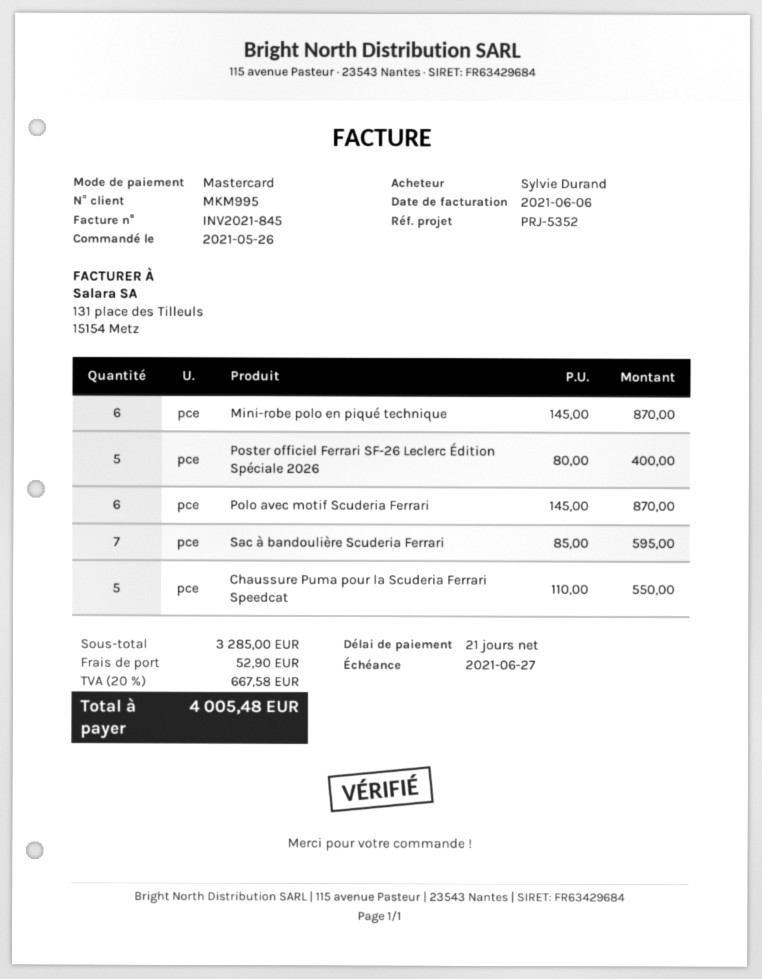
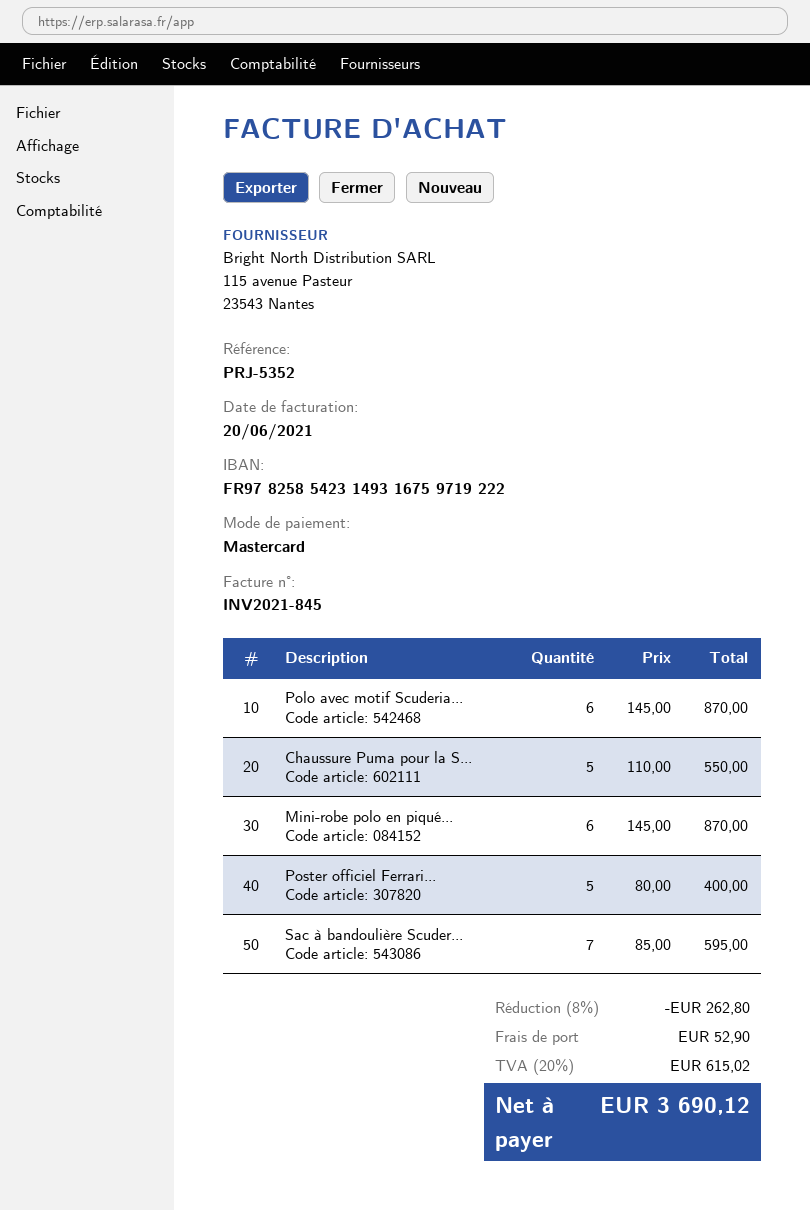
invoice date: 2021-06-06 -> 2021-06-20
discount: none -> 8% = 262.80
tax: 20% = 667.58 -> 20% = 615.02
total: 4005.48 -> 3690.12

